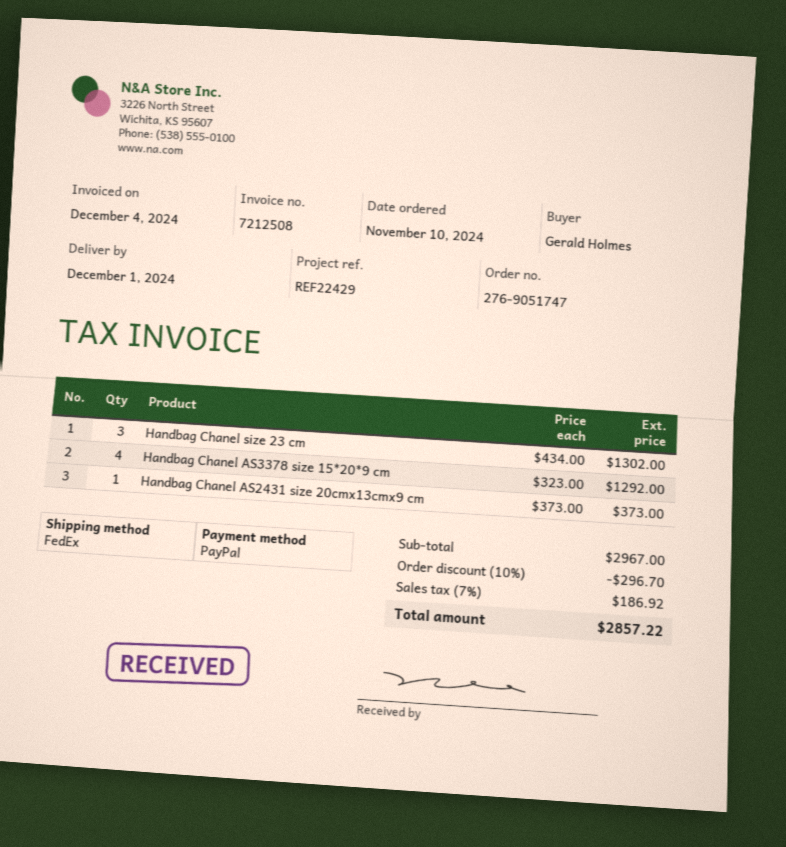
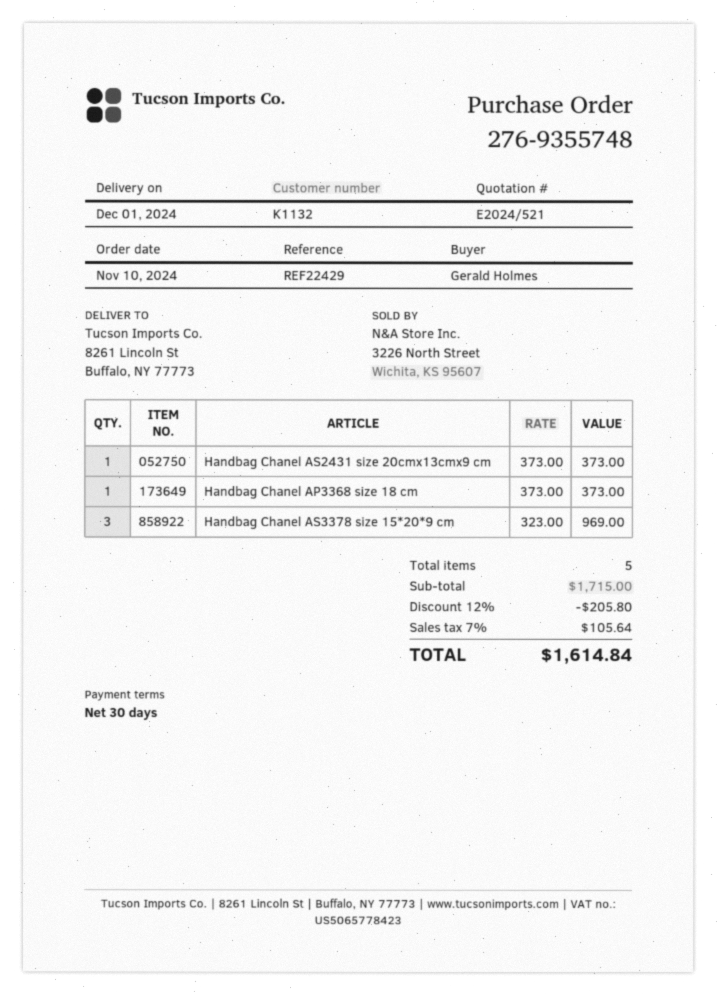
order number: 276-9051747 -> 276-9355748
Handbag Chanel size 23 cm: 3 x 434.00 = 1302.00 -> none
Handbag Chanel AS3378 size 15*20*9 cm: 4 x 323.00 = 1292.00 -> 3 x 323.00 = 969.00
Handbag Chanel AP3368 size 18 cm: none -> 1 x 373.00 = 373.00
subtotal: 2967.00 -> 1715.00
discount: 10% = 296.70 -> 12% = 205.80
tax: 7% = 186.92 -> 7% = 105.64
total: 2857.22 -> 1614.84

